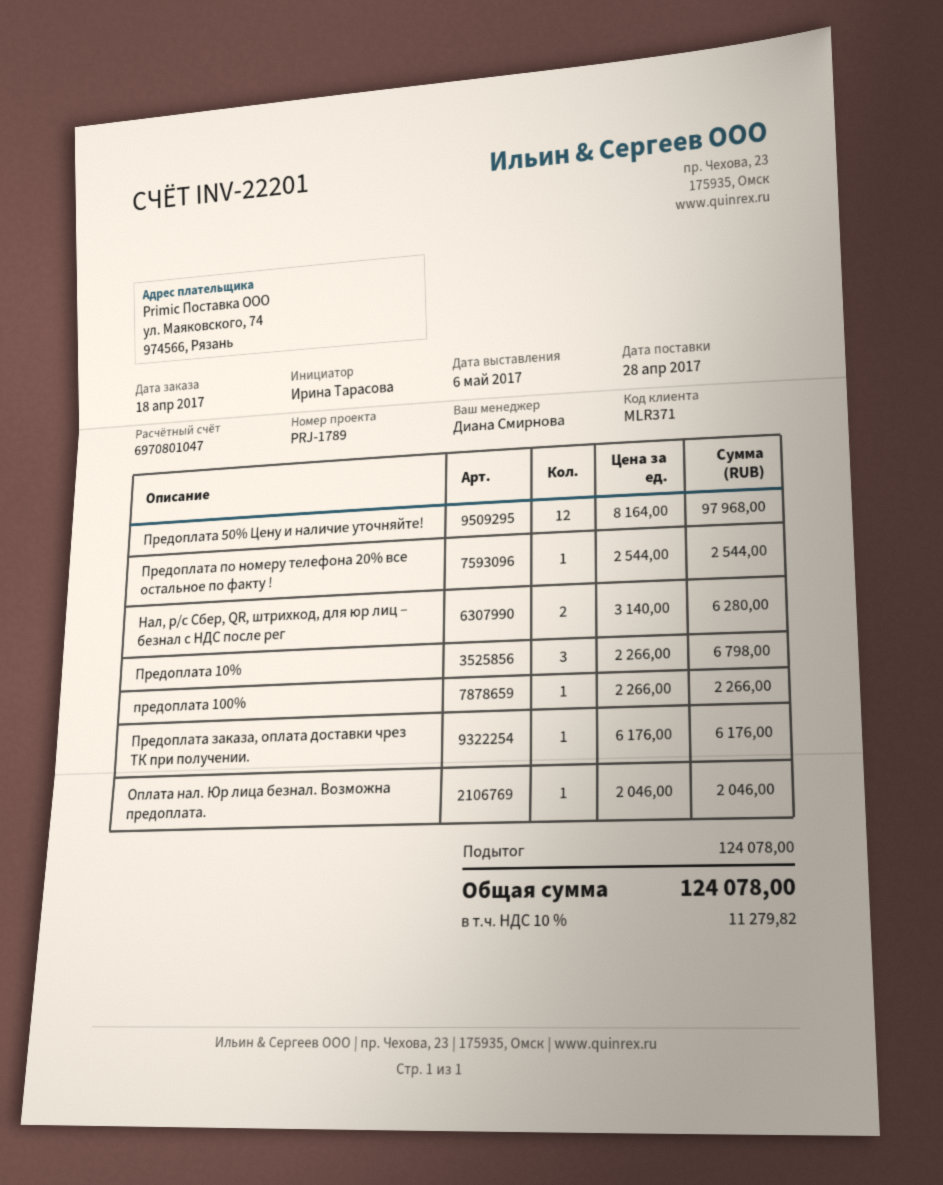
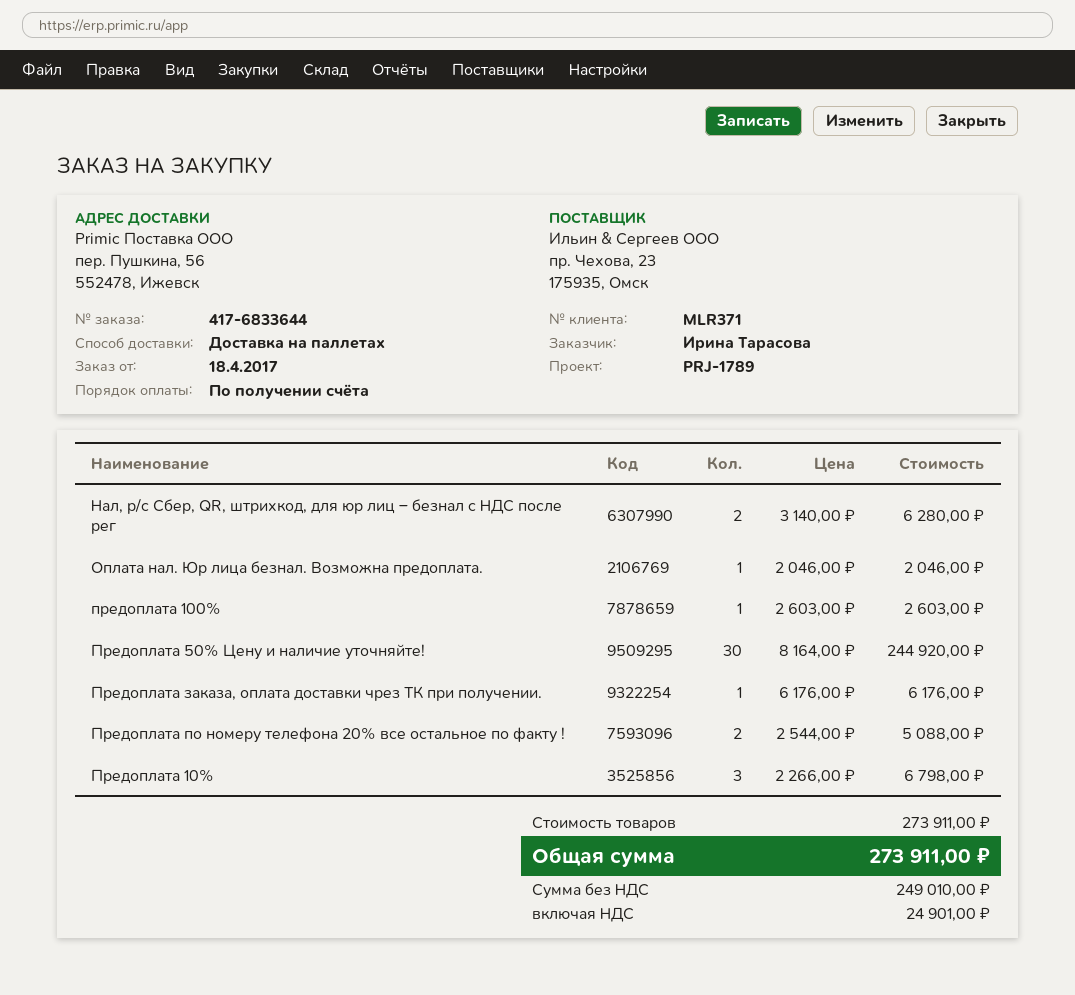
Предоплата 50% Цену и наличие уточняйте!: 12 x 8164.00 = 97968.00 -> 30 x 8164.00 = 244920.00
Предоплата по номеру телефона 20% все остальное по факту !: 1 x 2544.00 = 2544.00 -> 2 x 2544.00 = 5088.00
предоплата 100%: 1 x 2266.00 = 2266.00 -> 1 x 2603.00 = 2603.00
subtotal: 124078.00 -> 273911.00
tax: 11279.82 -> 24901.00
total: 124078.00 -> 273911.00

